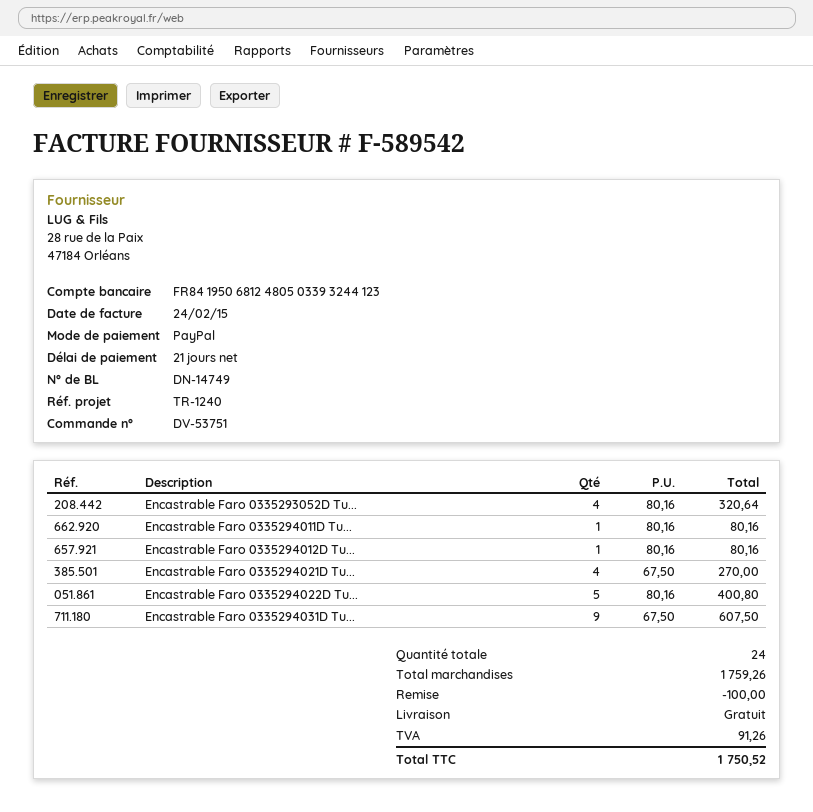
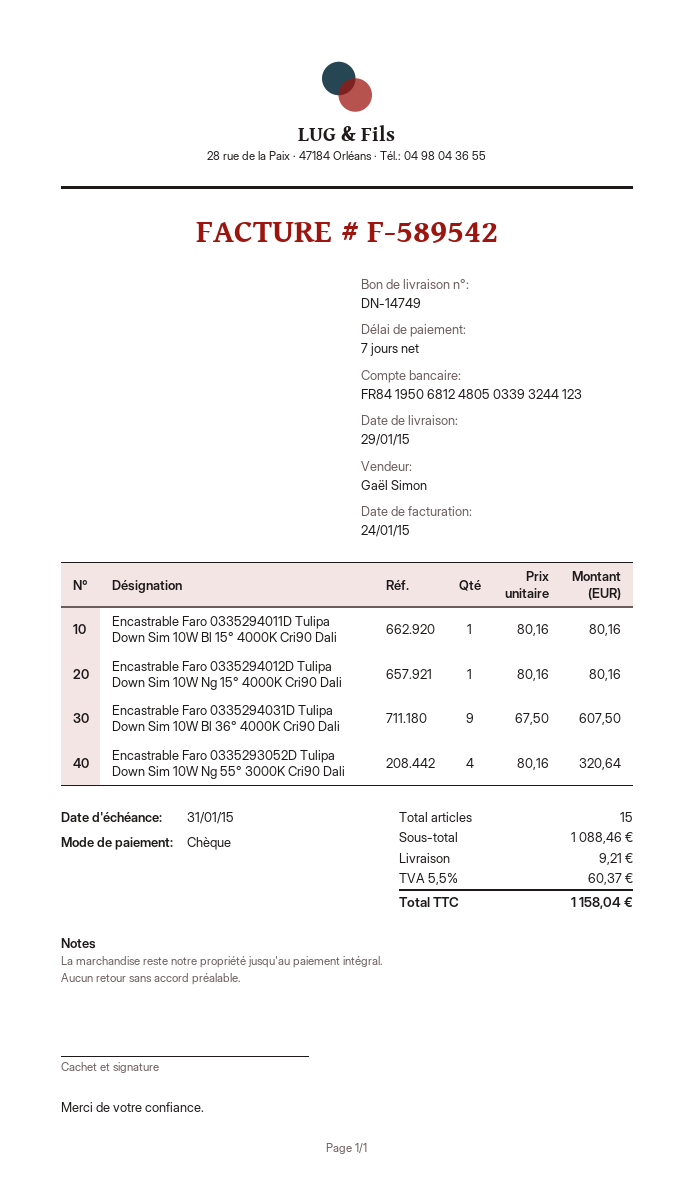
invoice date: 2015-02-24 -> 2015-01-24
payment terms: 21 days -> 7 days
payment method: PayPal -> cheque
Encastrable Faro 0335294021D Tu...: 4 x 67.50 = 270.00 -> none
Encastrable Faro 0335294022D Tu...: 5 x 80.16 = 400.80 -> none
total quantity: 24 -> 15
subtotal: 1759.26 -> 1088.46
discount: 100.00 -> none
shipping: 0.00 -> 9.21
tax: 91.26 -> 60.37
total: 1750.52 -> 1158.04

